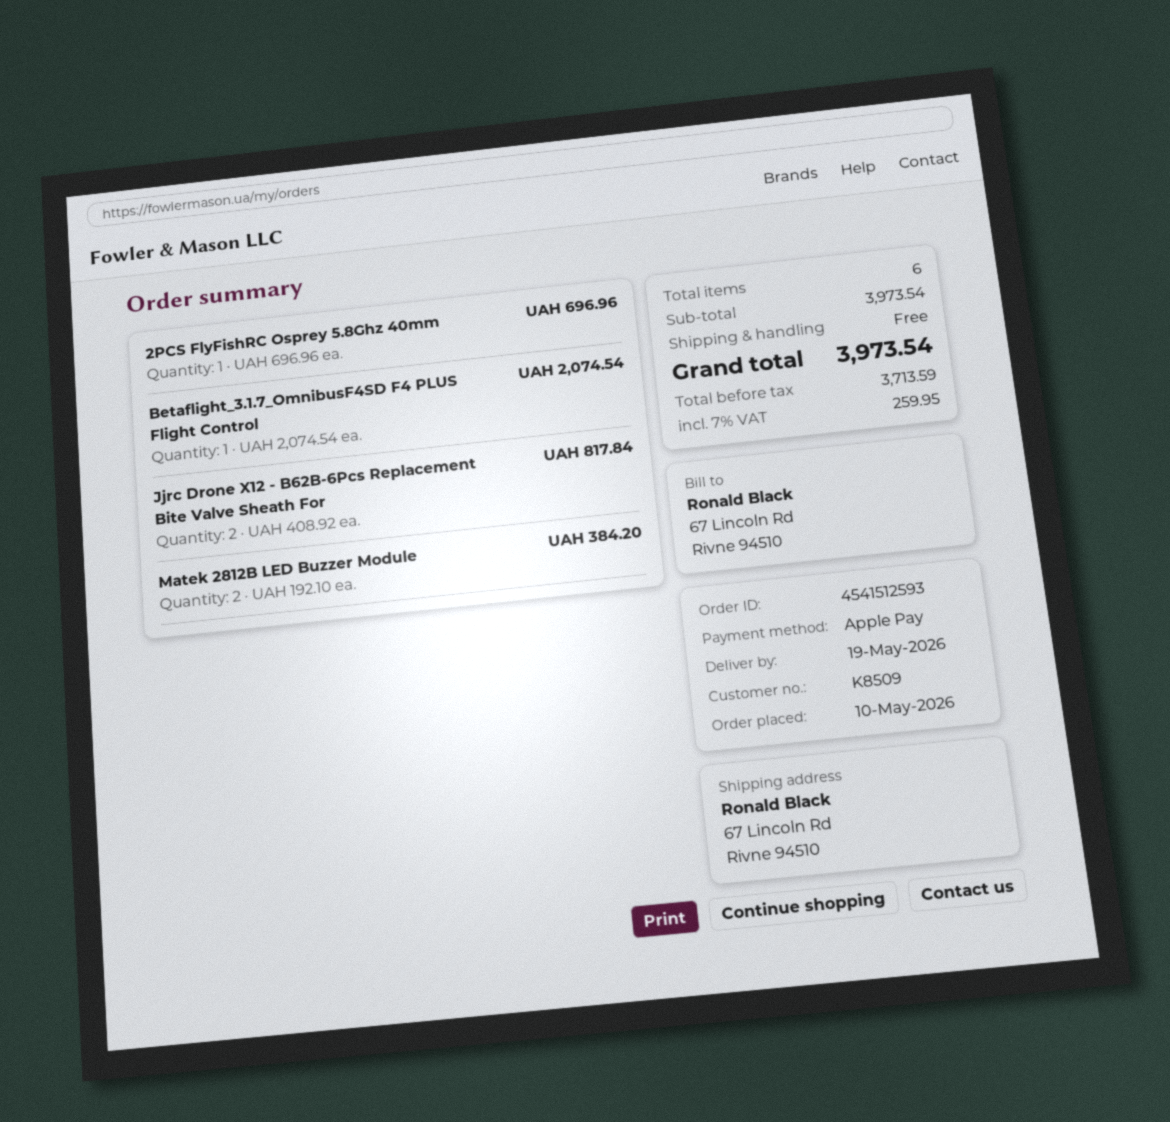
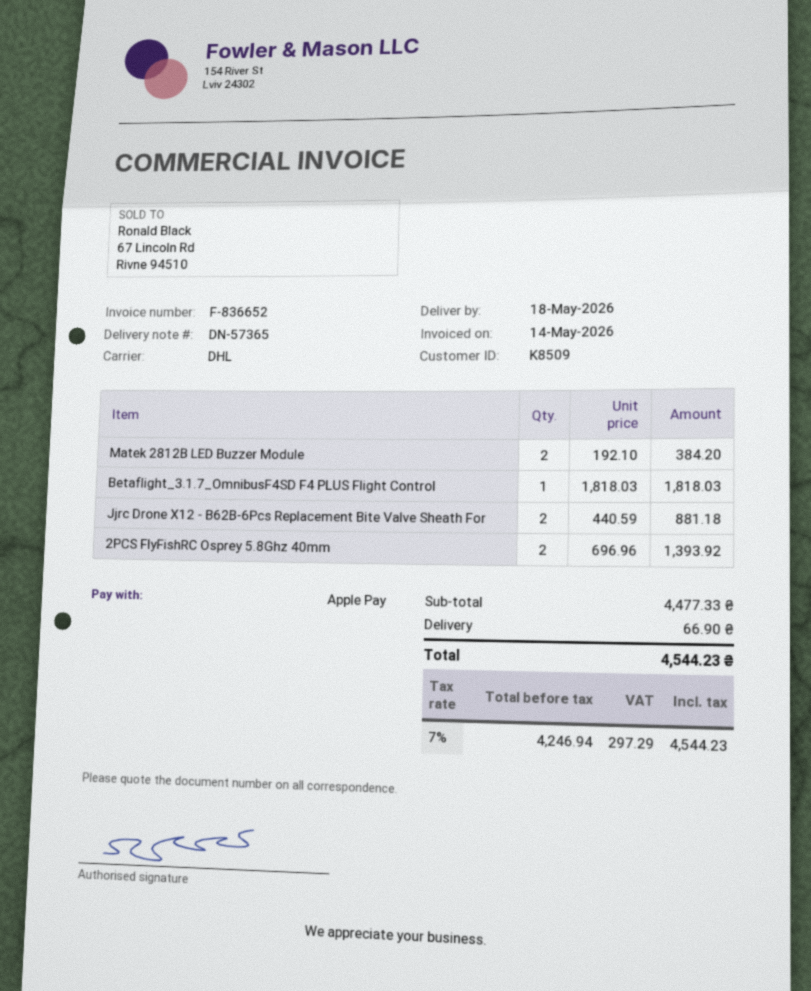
delivery date: 2026-05-19 -> 2026-05-18
2PCS FlyFishRC Osprey 5.8Ghz 40mm: 1 x 696.96 = 696.96 -> 2 x 696.96 = 1393.92
Betaflight_3.1.7_OmnibusF4SD F4 PLUS Flight Control: 1 x 2074.54 = 2074.54 -> 1 x 1818.03 = 1818.03
Jjrc Drone X12 - B62B-6Pcs Replacement Bite Valve Sheath For: 2 x 408.92 = 817.84 -> 2 x 440.59 = 881.18
subtotal: 3973.54 -> 4477.33
shipping: 0.00 -> 66.90
net: 3713.59 -> 4246.94
tax: 7% = 259.95 -> 7% = 297.29
total: 3973.54 -> 4544.23

